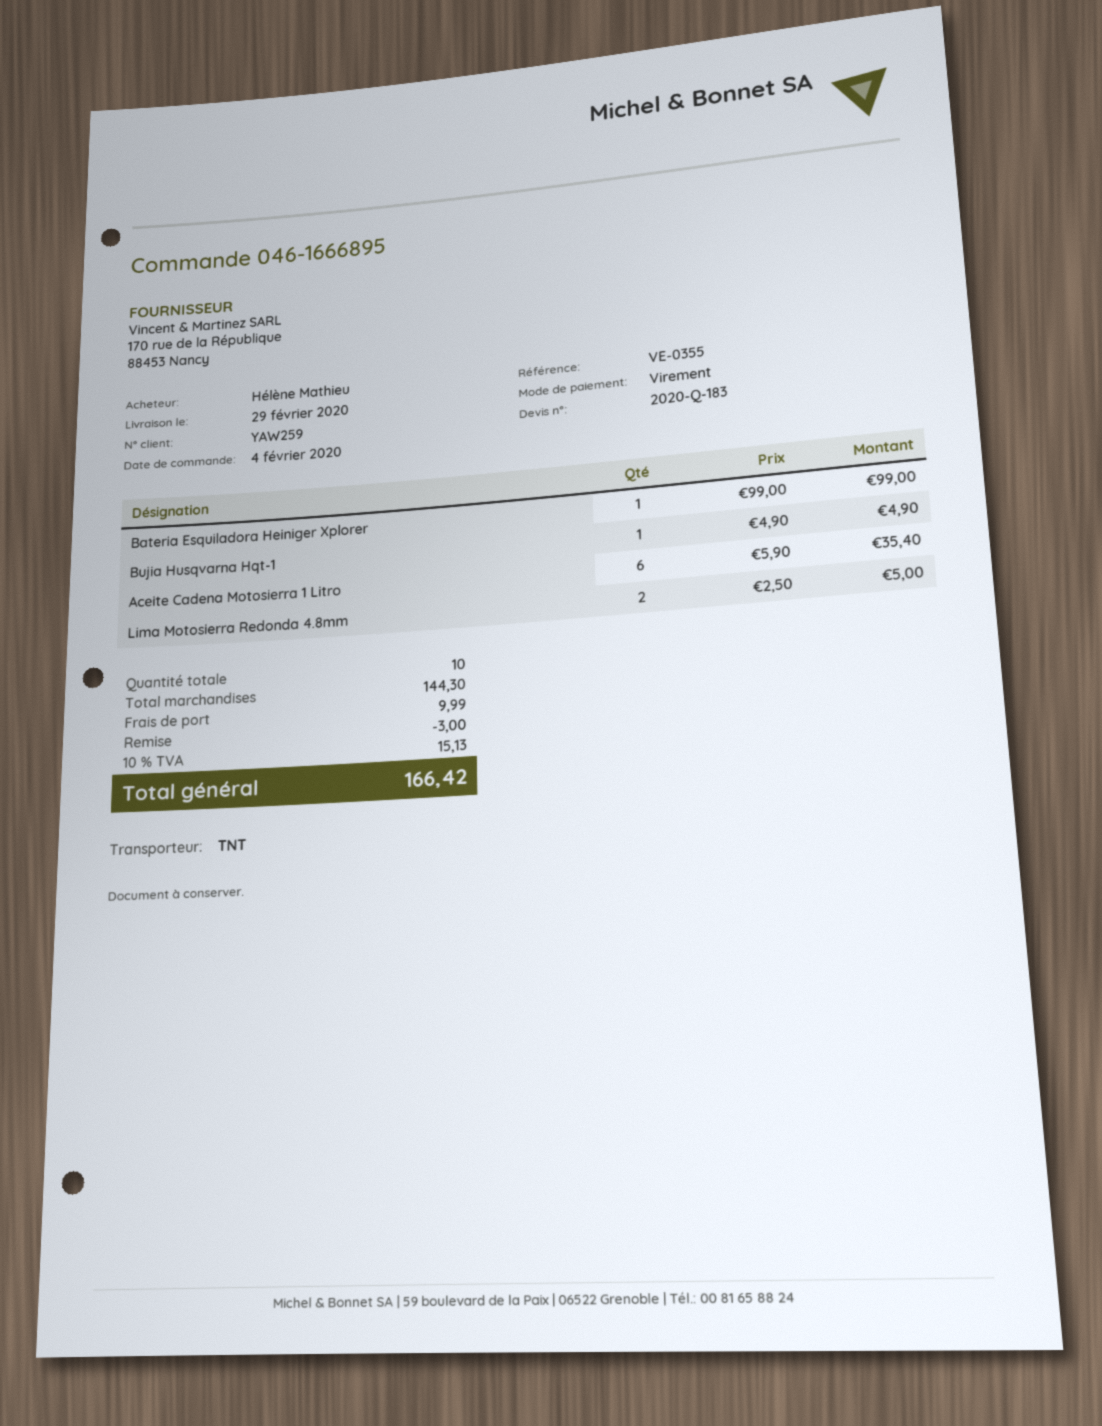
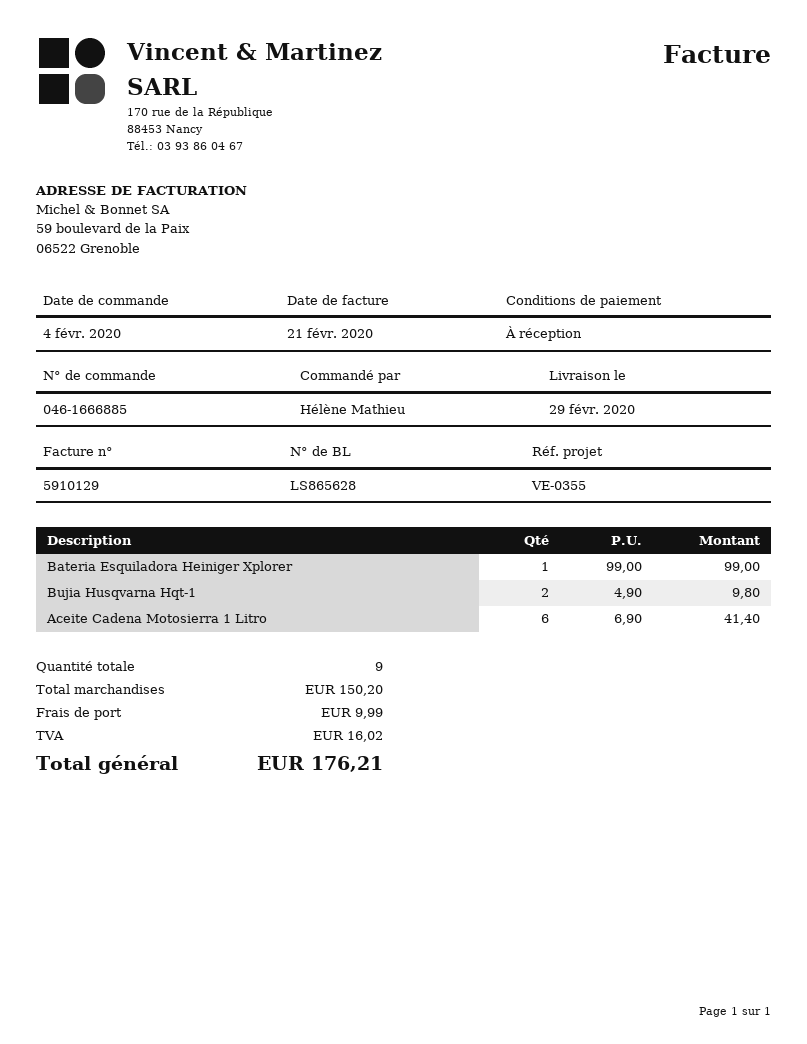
order number: 046-1666895 -> 046-1666885
Bujia Husqvarna Hqt-1: 1 x 4.90 = 4.90 -> 2 x 4.90 = 9.80
Aceite Cadena Motosierra 1 Litro: 6 x 5.90 = 35.40 -> 6 x 6.90 = 41.40
Lima Motosierra Redonda 4.8mm: 2 x 2.50 = 5.00 -> none
total quantity: 10 -> 9
subtotal: 144.30 -> 150.20
discount: 3.00 -> none
tax: 15.13 -> 16.02
total: 166.42 -> 176.21

